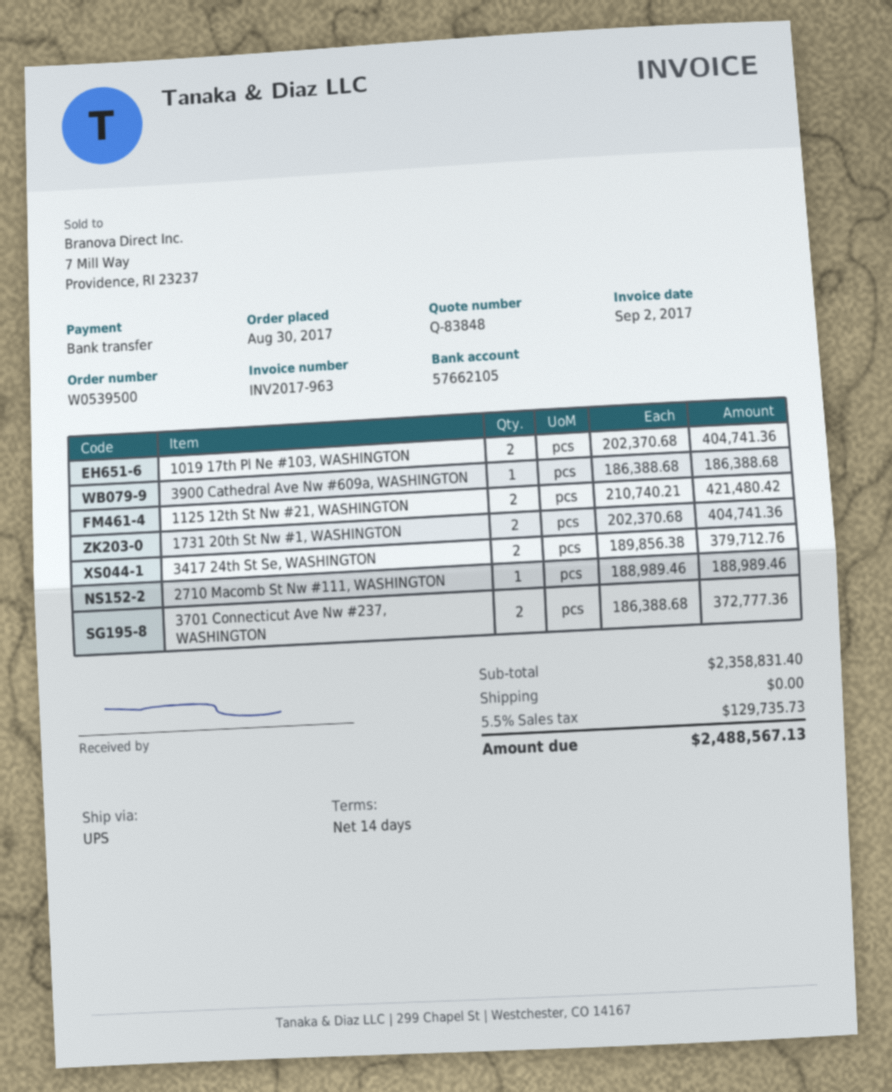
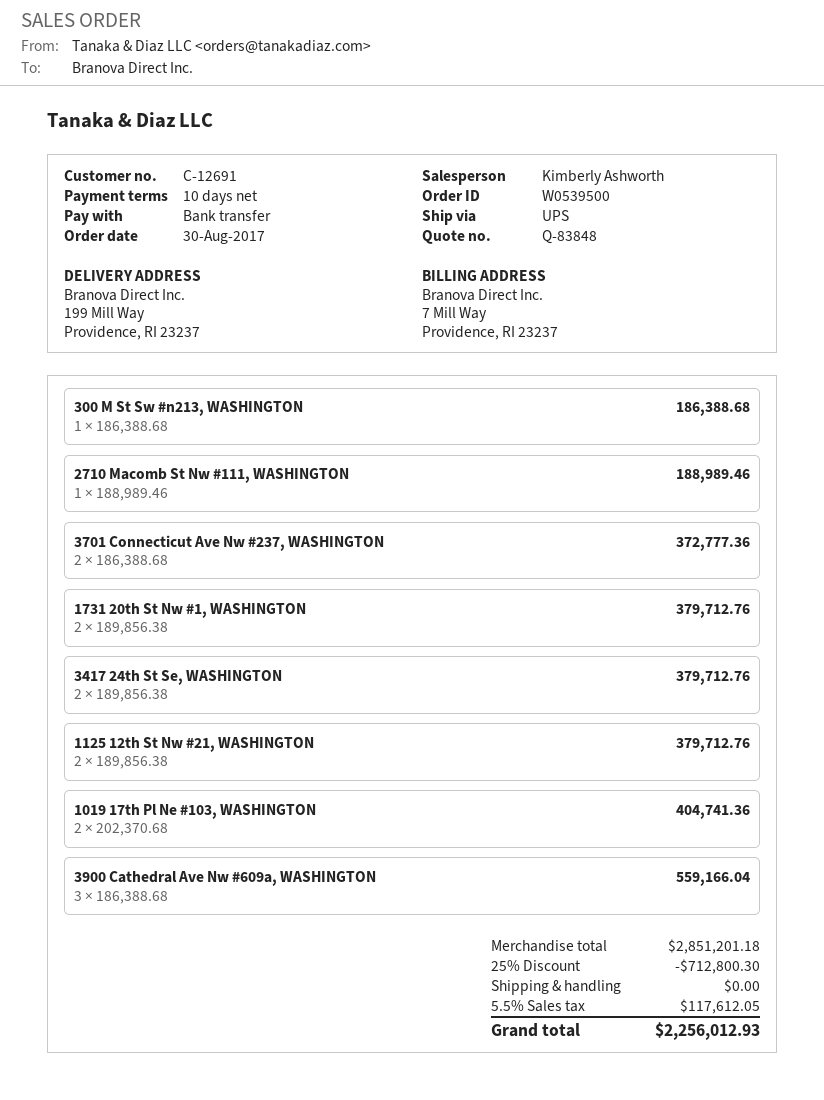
payment terms: 14 days -> 10 days
3900 Cathedral Ave Nw #609a, WASHINGTON: 1 x 186388.68 = 186388.68 -> 3 x 186388.68 = 559166.04
1125 12th St Nw #21, WASHINGTON: 2 x 210740.21 = 421480.42 -> 2 x 189856.38 = 379712.76
1731 20th St Nw #1, WASHINGTON: 2 x 202370.68 = 404741.36 -> 2 x 189856.38 = 379712.76
300 M St Sw #n213, WASHINGTON: none -> 1 x 186388.68 = 186388.68
subtotal: 2358831.40 -> 2851201.18
discount: none -> 25% = 712800.30
tax: 5.5% = 129735.73 -> 5.5% = 117612.05
total: 2488567.13 -> 2256012.93

